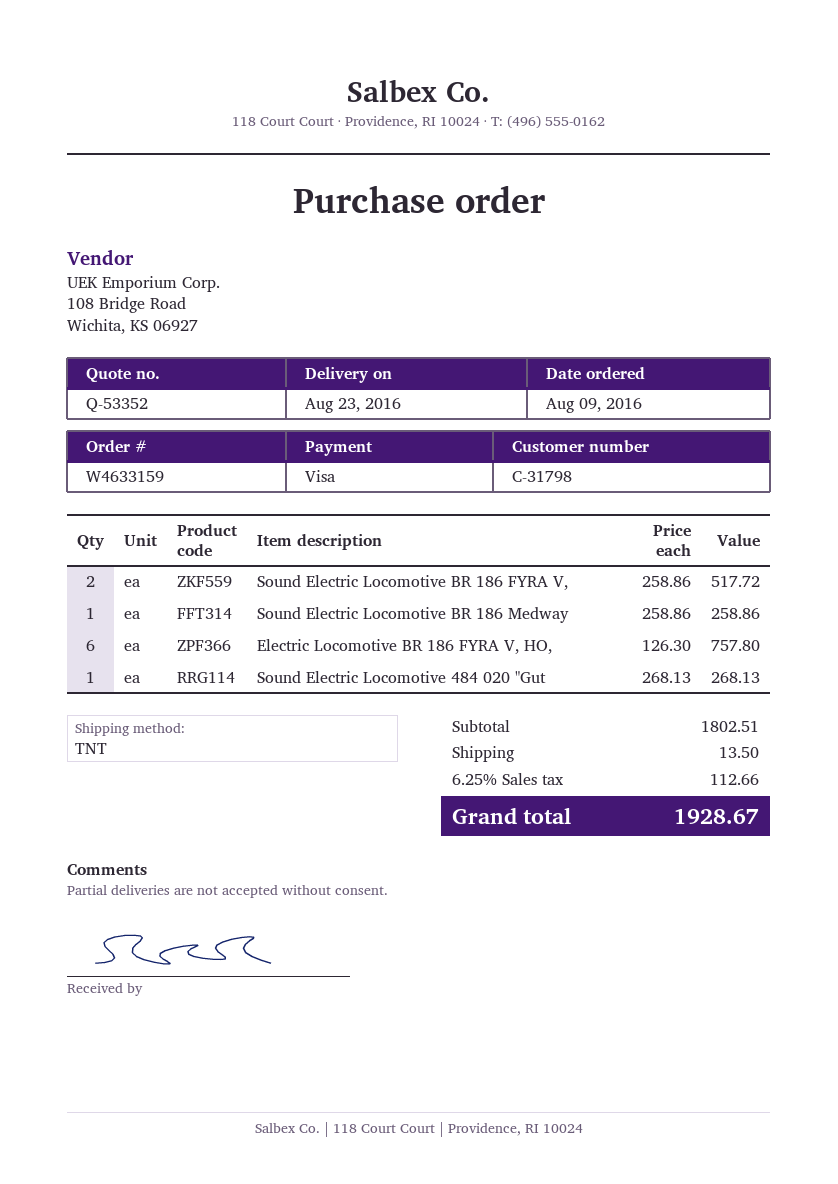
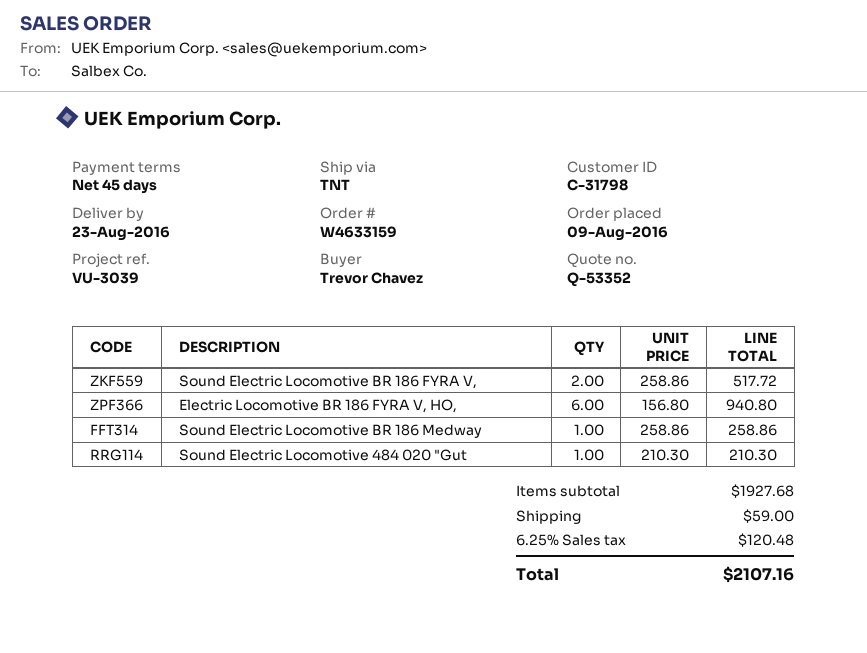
Electric Locomotive BR 186 FYRA V, HO,: 6 x 126.30 = 757.80 -> 6 x 156.80 = 940.80
Sound Electric Locomotive 484 020 "Gut: 1 x 268.13 = 268.13 -> 1 x 210.30 = 210.30
subtotal: 1802.51 -> 1927.68
shipping: 13.50 -> 59.00
tax: 6.25% = 112.66 -> 6.25% = 120.48
total: 1928.67 -> 2107.16

